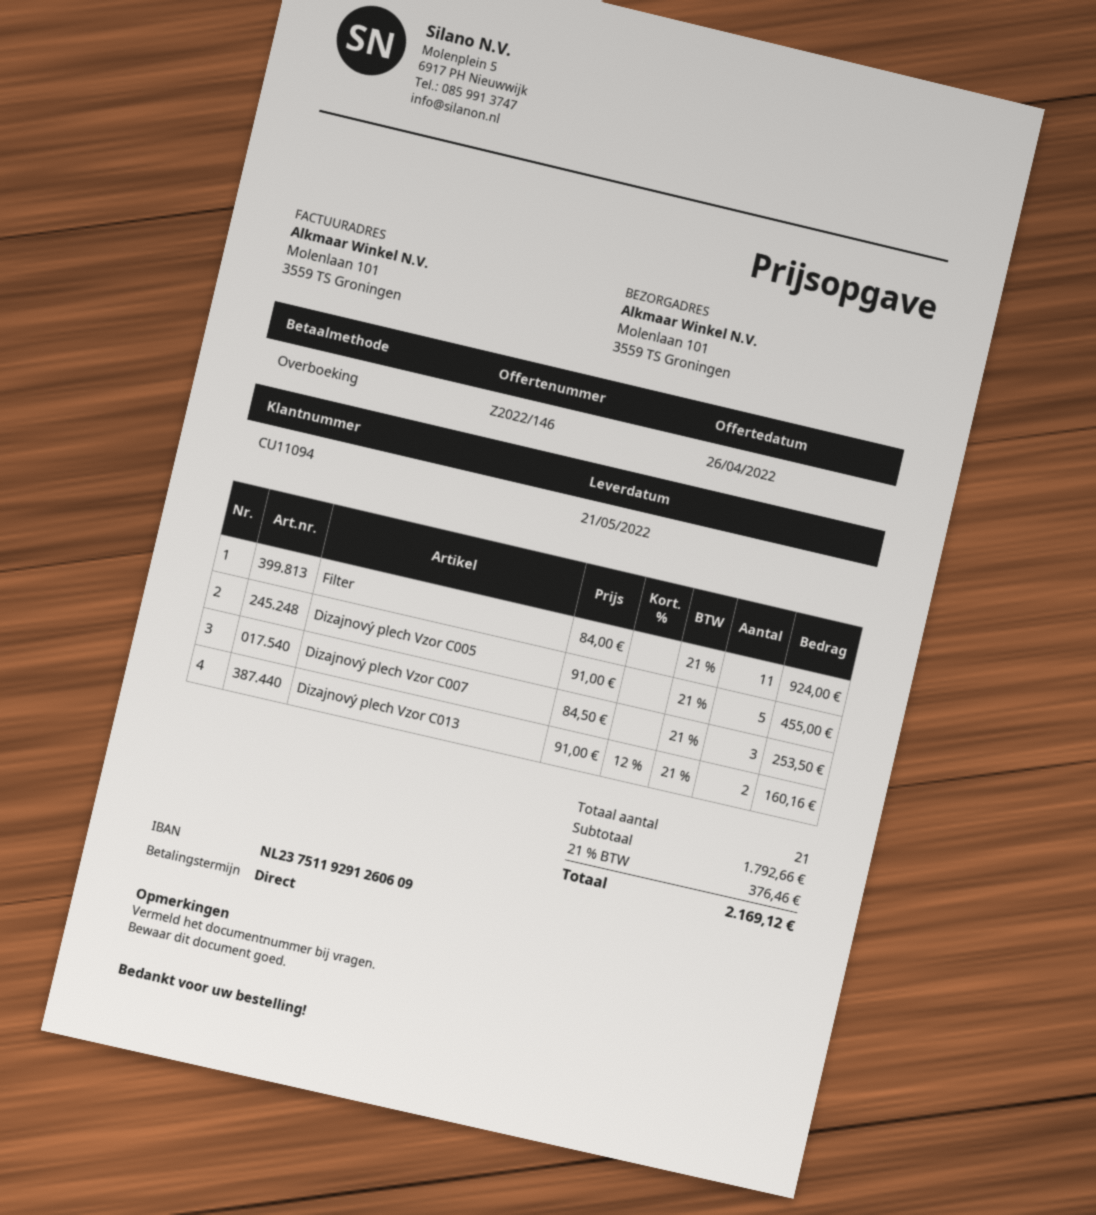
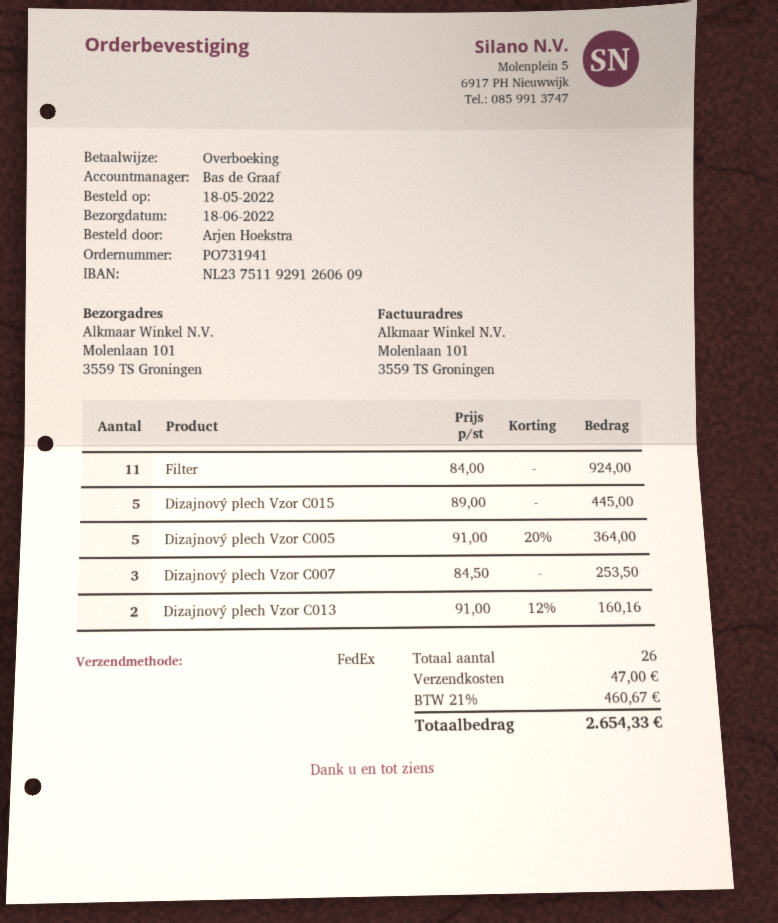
delivery date: 2022-05-21 -> 2022-06-18
Dizajnový plech Vzor C005: 5 x 91.00 = 455.00 -> 5 x 91.00 - 20% = 364.00
Dizajnový plech Vzor C015: none -> 5 x 89.00 = 445.00
total quantity: 21 -> 26
shipping: none -> 47.00
tax: 21% = 376.46 -> 21% = 460.67
total: 2169.12 -> 2654.33

